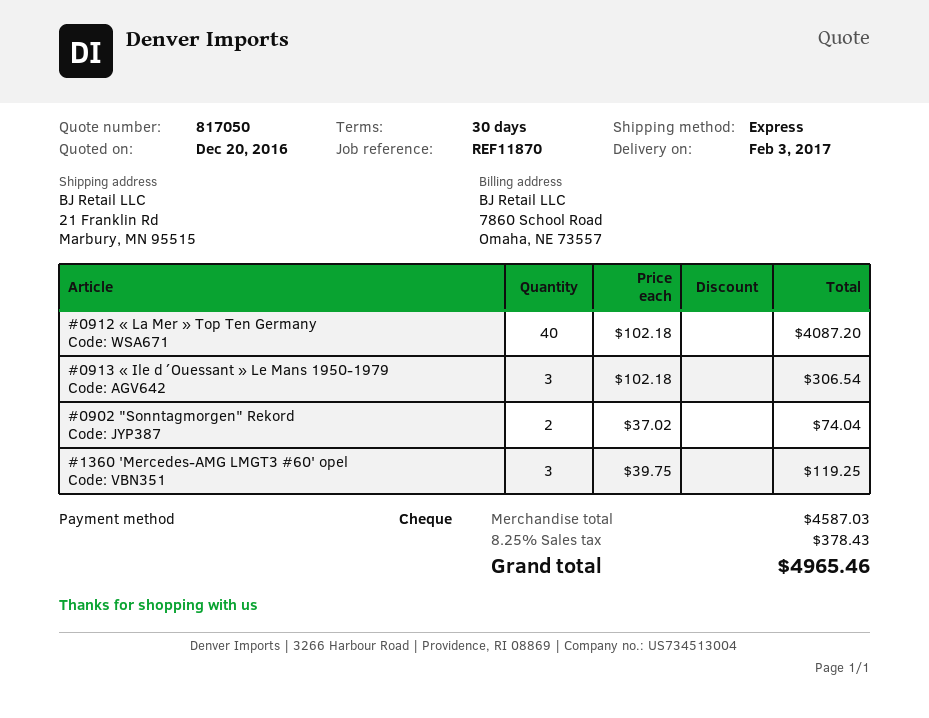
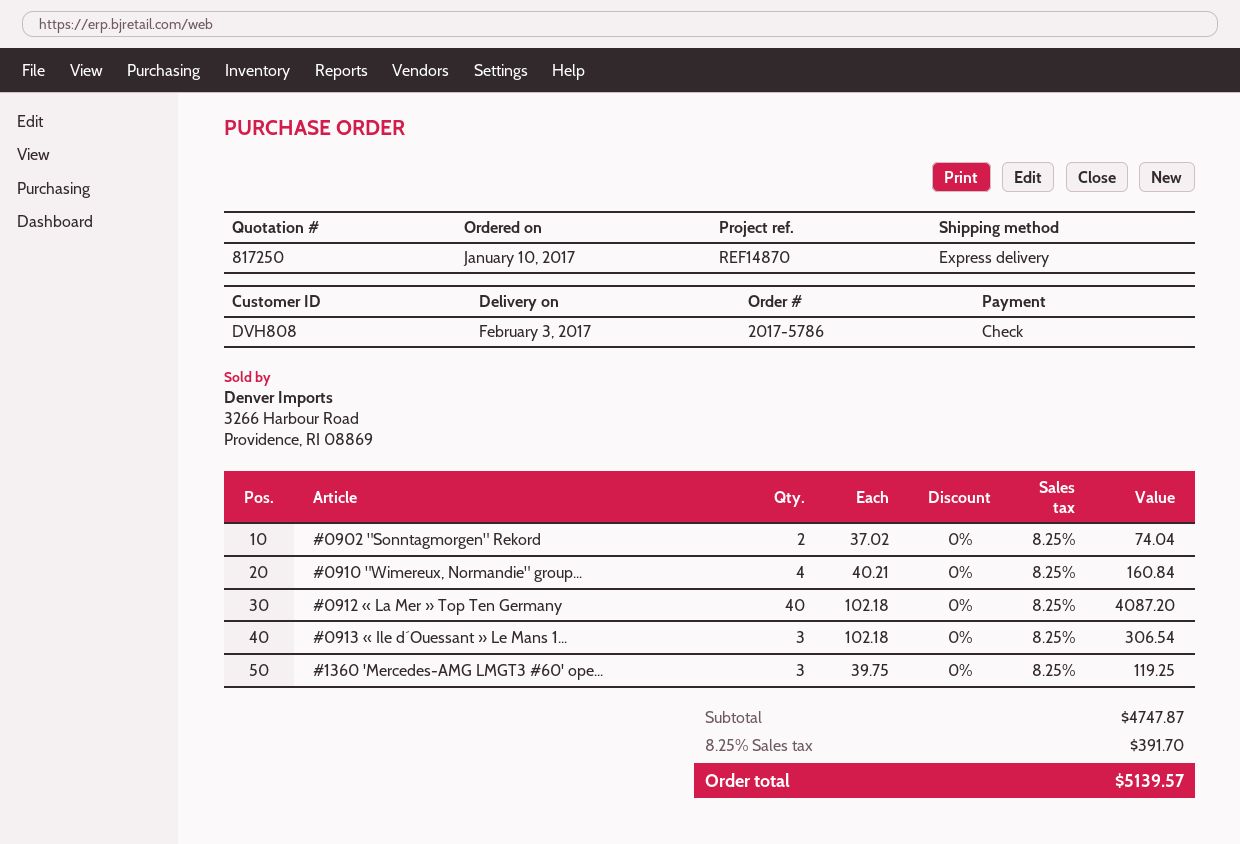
quote number: 817050 -> 817250
reference: REF11870 -> REF14870
#0910 "Wimereux, Normandie" group...: none -> 4 x 40.21 = 160.84
subtotal: 4587.03 -> 4747.87
tax: 8.25% = 378.43 -> 8.25% = 391.70
total: 4965.46 -> 5139.57

